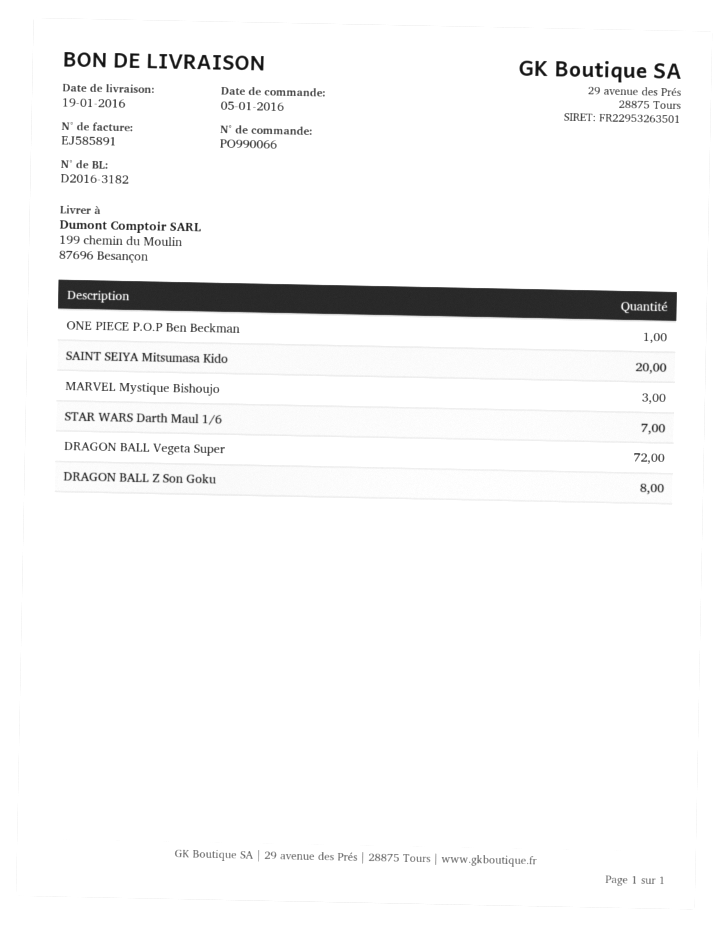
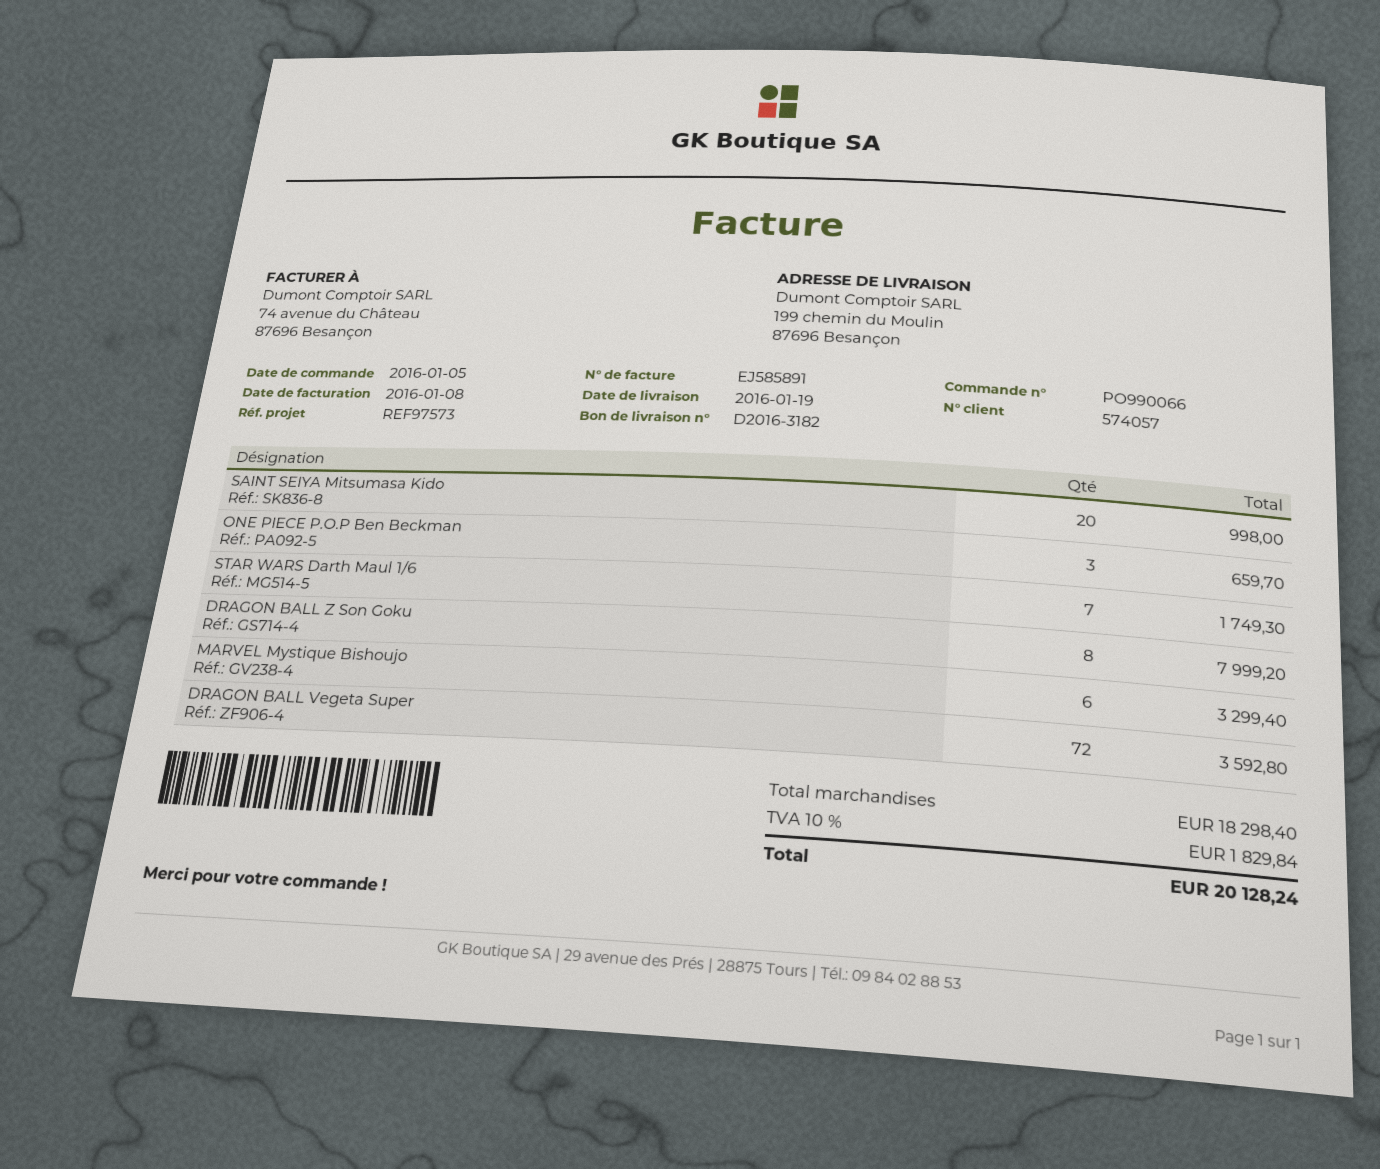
ONE PIECE P.O.P Ben Beckman: 1 -> 3
MARVEL Mystique Bishoujo: 3 -> 6

